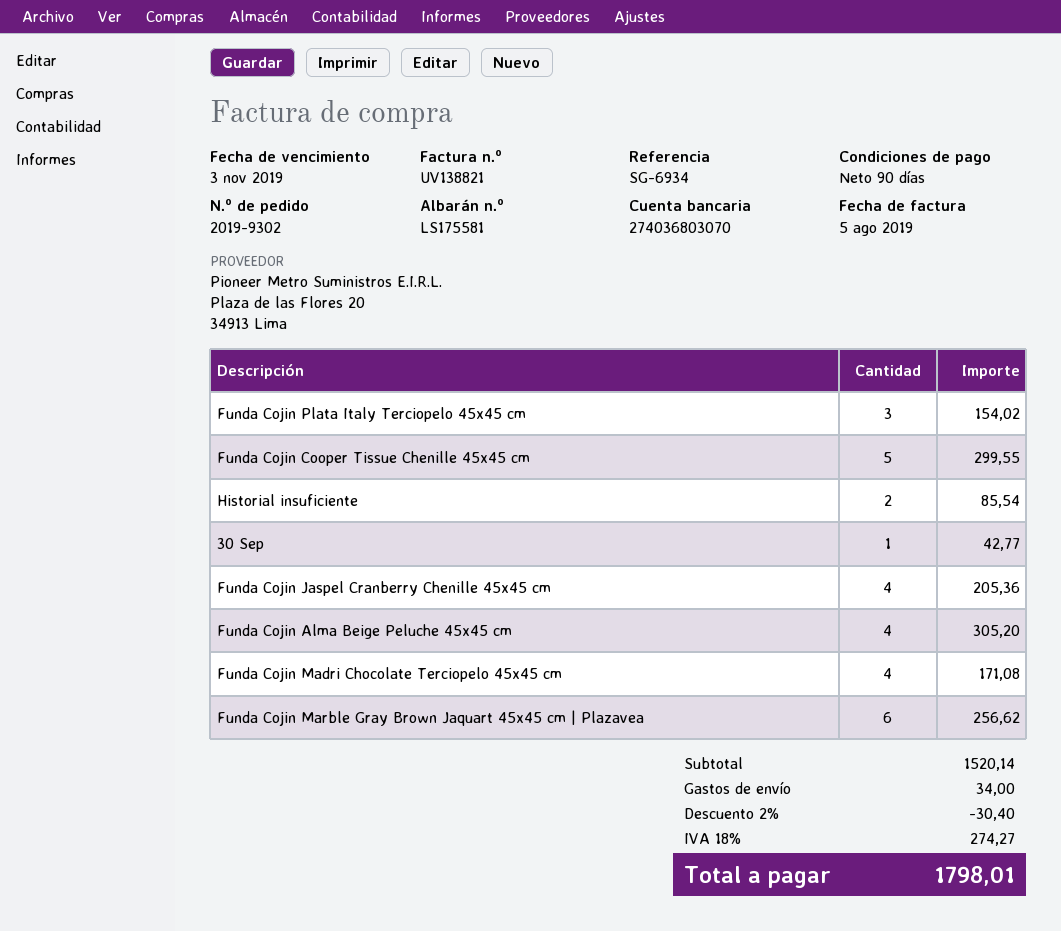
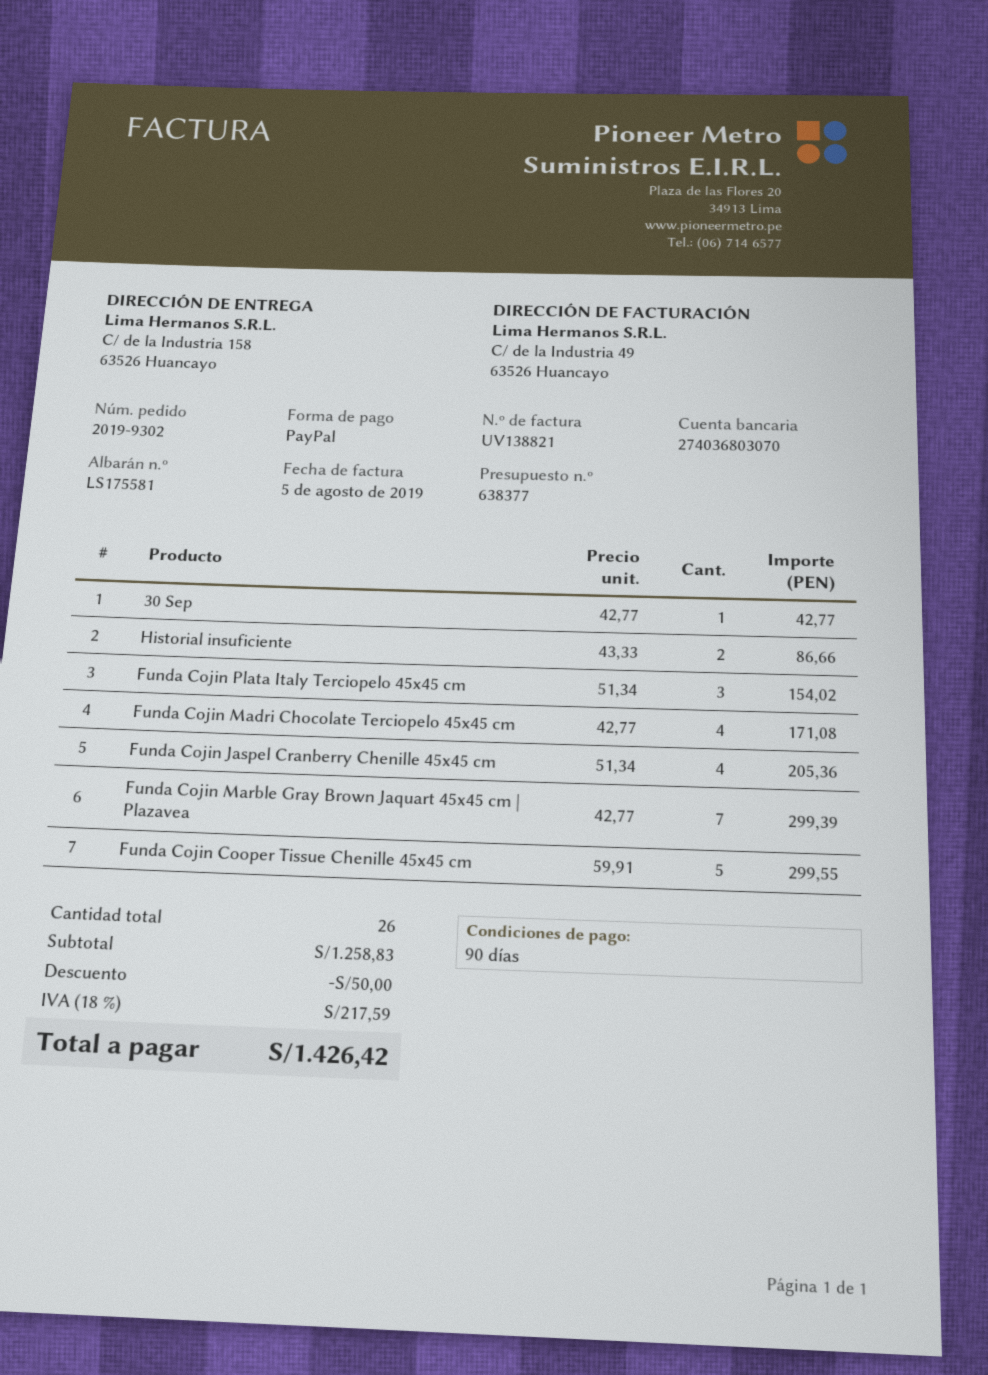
Historial insuficiente: 2 for 85.54 -> 2 for 86.66
Funda Cojin Alma Beige Peluche 45x45 cm: 4 for 305.20 -> none
Funda Cojin Marble Gray Brown Jaquart 45x45 cm | Plazavea: 6 for 256.62 -> 7 for 299.39
subtotal: 1520.14 -> 1258.83
discount: 30.40 -> 50.00
shipping: 34.00 -> none
tax: 18% = 274.27 -> 18% = 217.59
total: 1798.01 -> 1426.42

